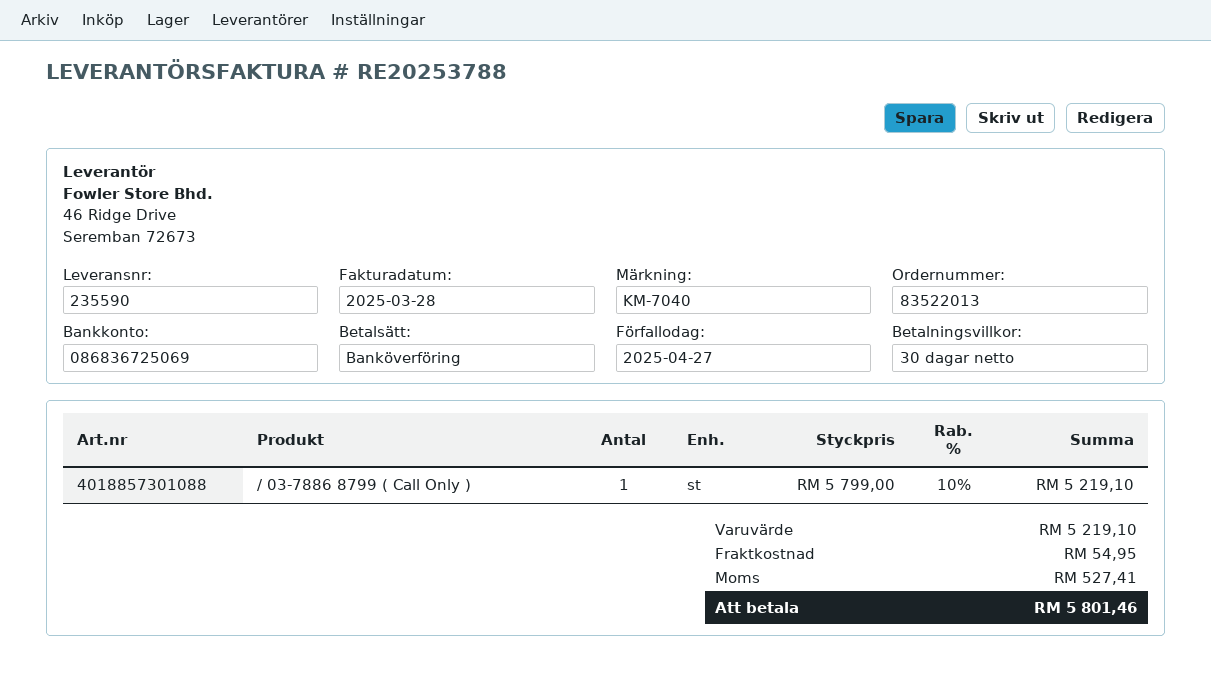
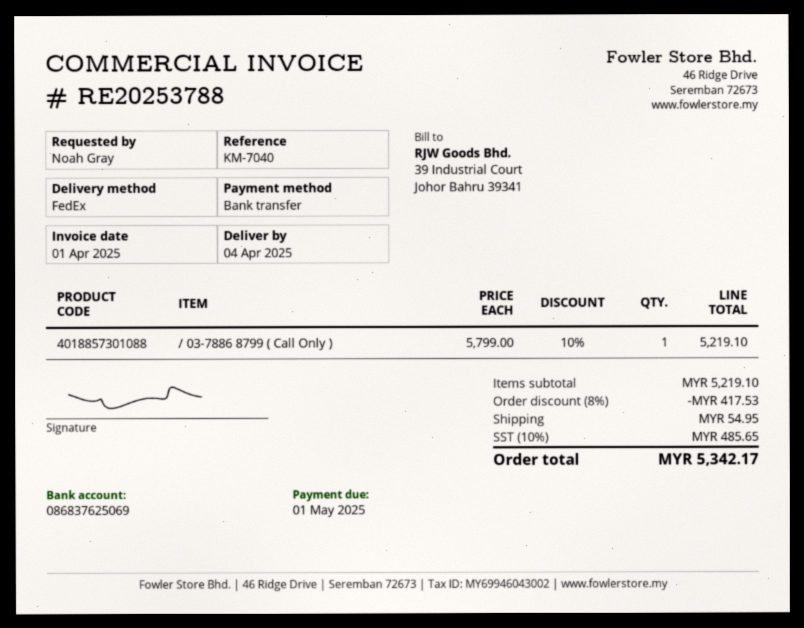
invoice date: 2025-03-28 -> 2025-04-01
due date: 2025-04-27 -> 2025-05-01
bank account: 086836725069 -> 086837625069
discount: none -> 8% = 417.53
tax: 527.41 -> 485.65
total: 5801.46 -> 5342.17

